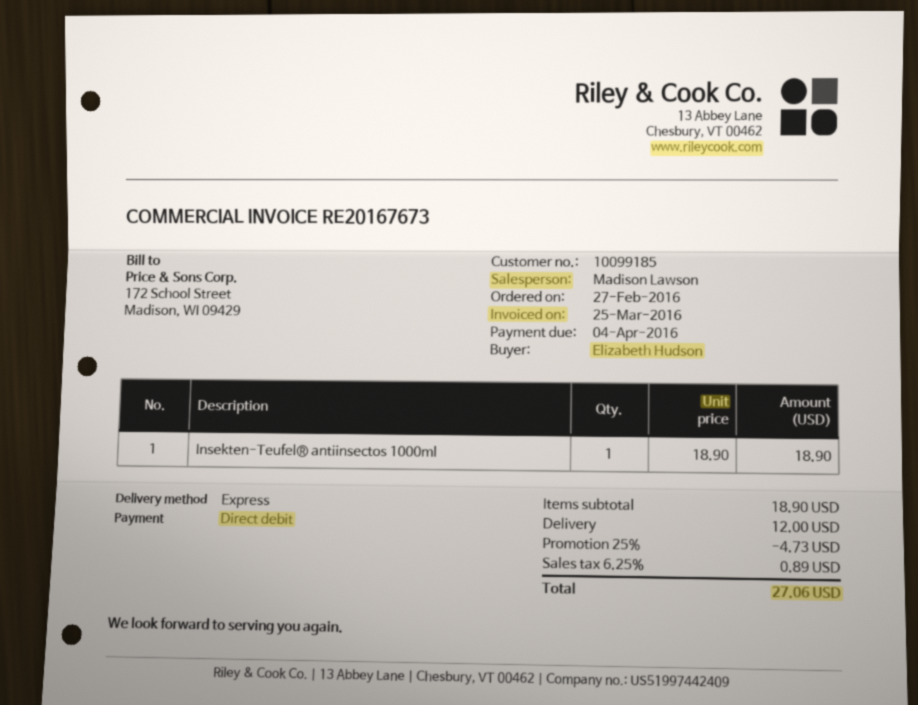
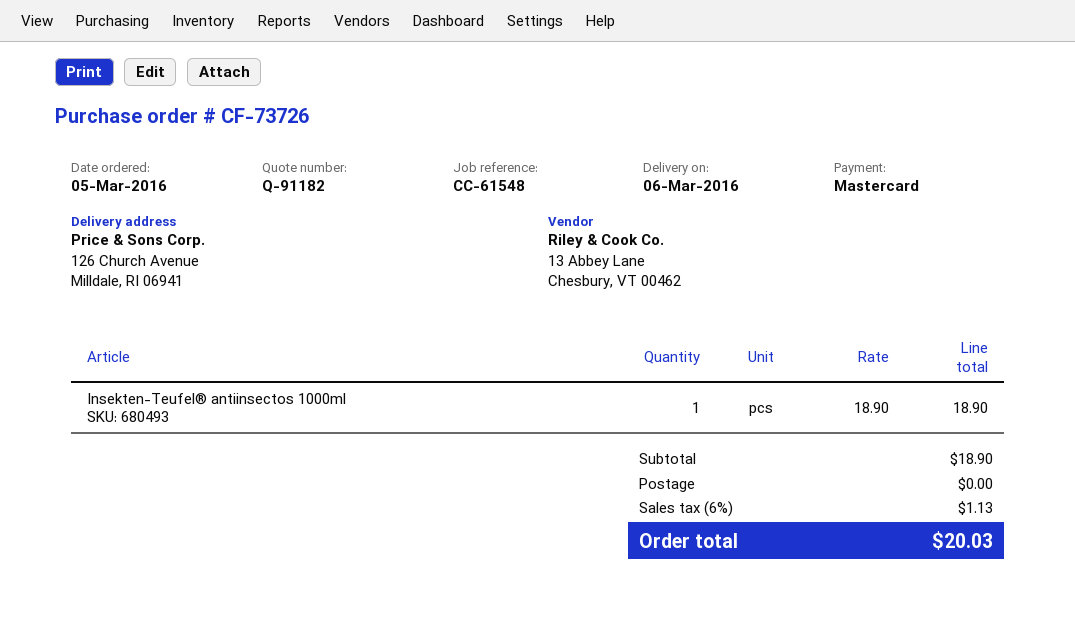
order date: 2016-02-27 -> 2016-03-05
payment method: direct debit -> Mastercard
discount: 25% = 4.73 -> none
shipping: 12.00 -> 0.00
tax: 6.25% = 0.89 -> 6% = 1.13
total: 27.06 -> 20.03

